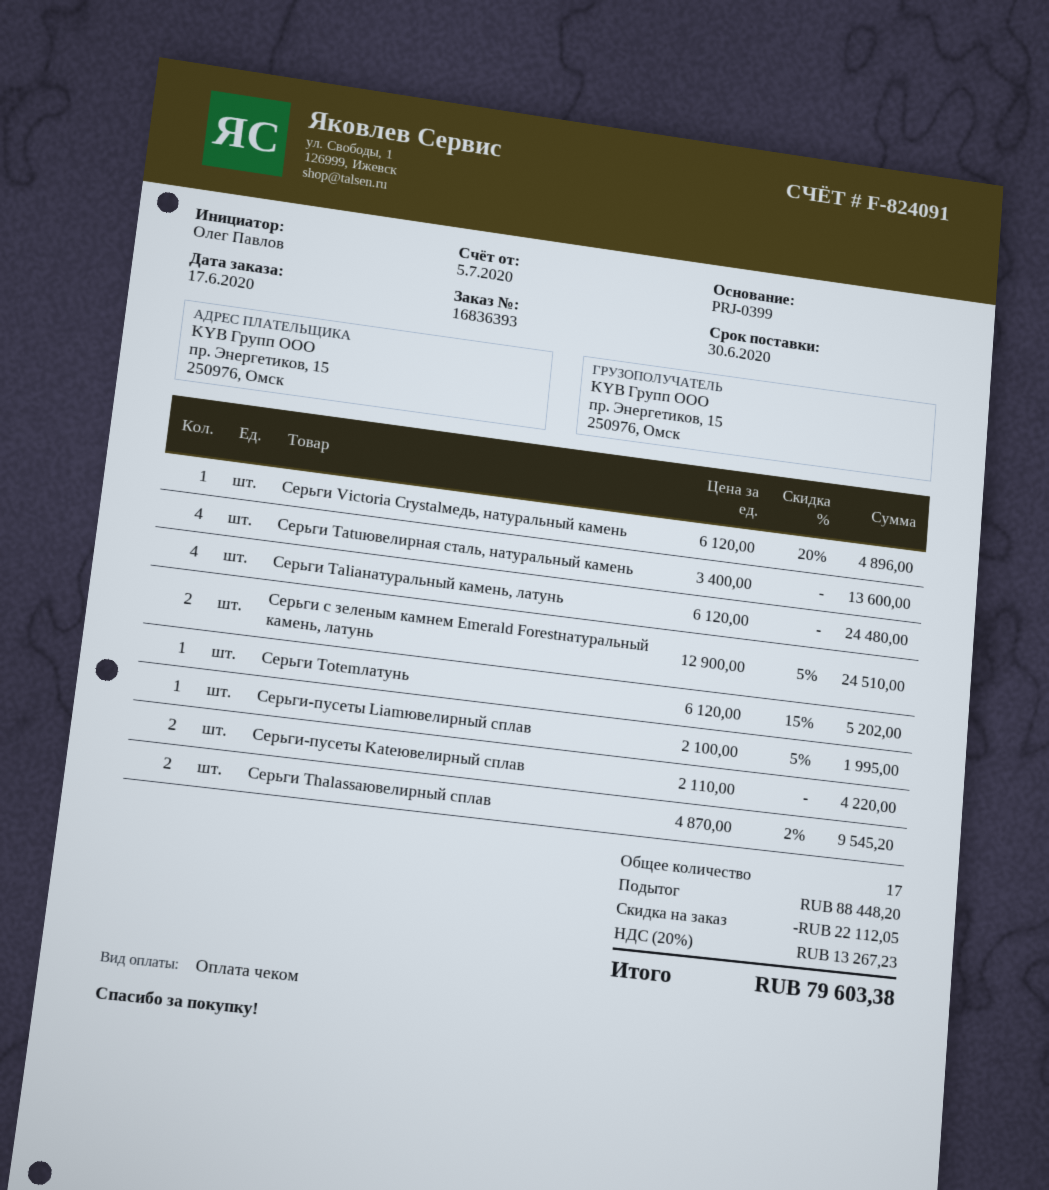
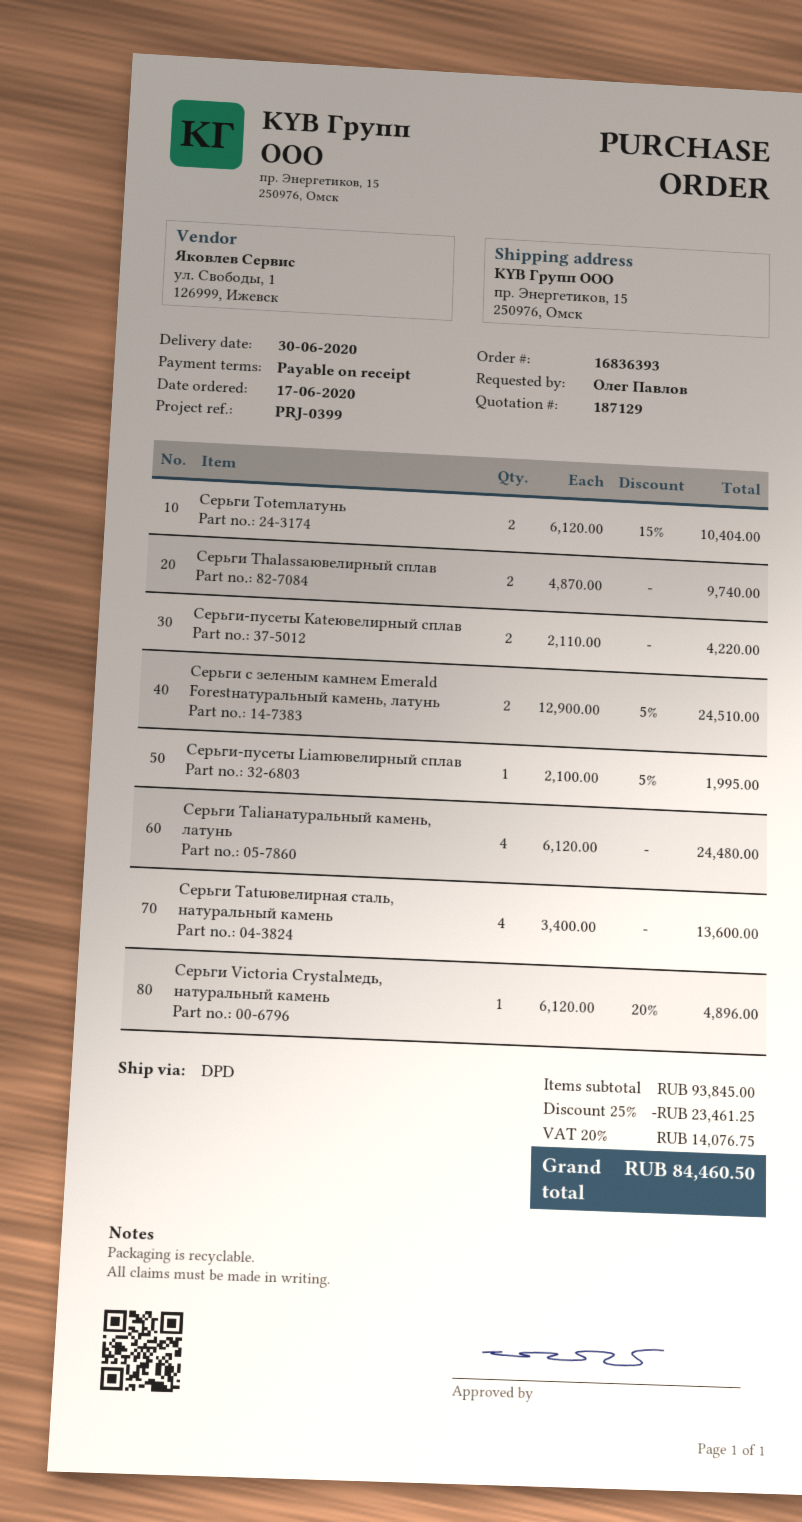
Серьги Totemлатунь: 1 x 6120.00 - 15% = 5202.00 -> 2 x 6120.00 - 15% = 10404.00
Серьги Thalassaювелирный сплав: 2 x 4870.00 - 2% = 9545.20 -> 2 x 4870.00 = 9740.00
subtotal: 88448.20 -> 93845.00
discount: 22112.05 -> 23461.25
tax: 20% = 13267.23 -> 20% = 14076.75
total: 79603.38 -> 84460.50

